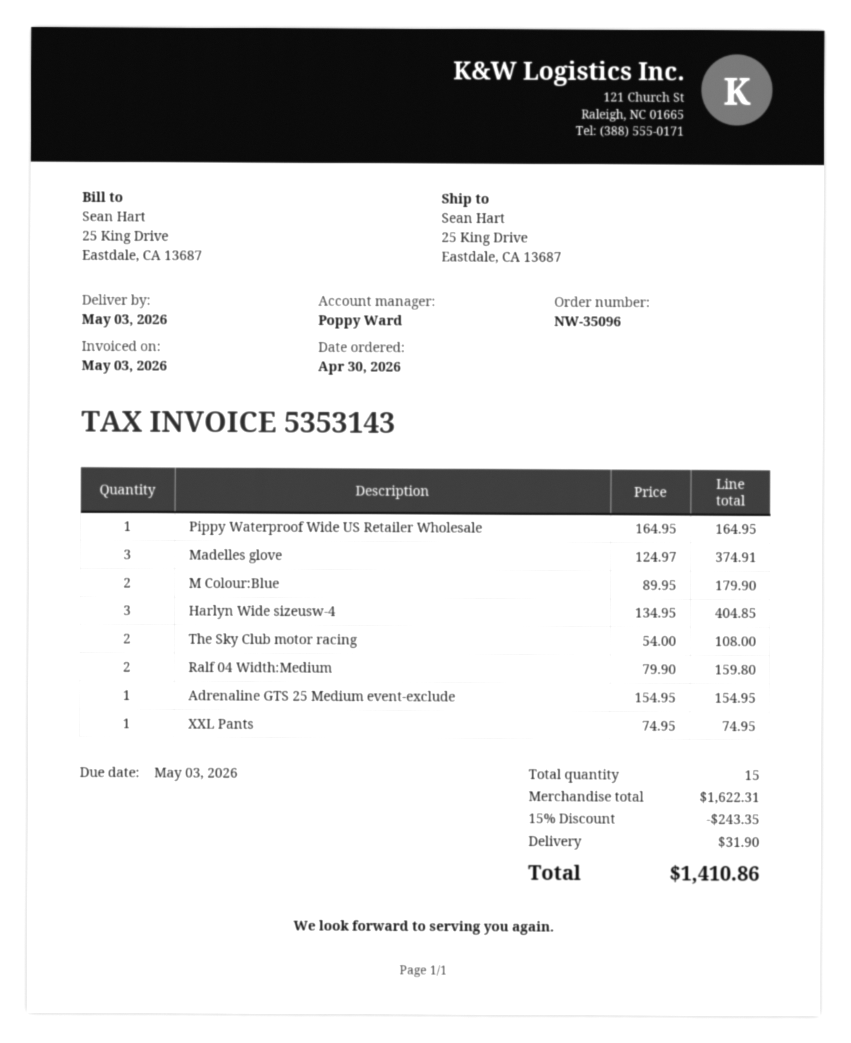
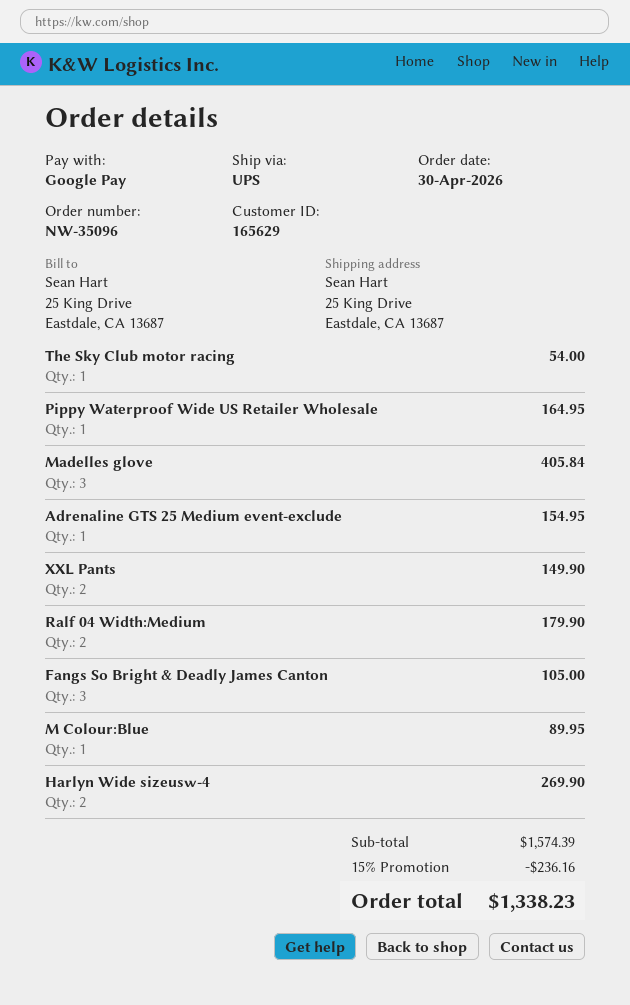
Madelles glove: 3 for 374.91 -> 3 for 405.84
M Colour:Blue: 2 for 179.90 -> 1 for 89.95
Harlyn Wide sizeusw-4: 3 for 404.85 -> 2 for 269.90
The Sky Club motor racing: 2 for 108.00 -> 1 for 54.00
Ralf 04 Width:Medium: 2 for 159.80 -> 2 for 179.90
XXL Pants: 1 for 74.95 -> 2 for 149.90
Fangs So Bright & Deadly James Canton: none -> 3 for 105.00
subtotal: 1622.31 -> 1574.39
discount: 15% = 243.35 -> 15% = 236.16
shipping: 31.90 -> none
total: 1410.86 -> 1338.23

